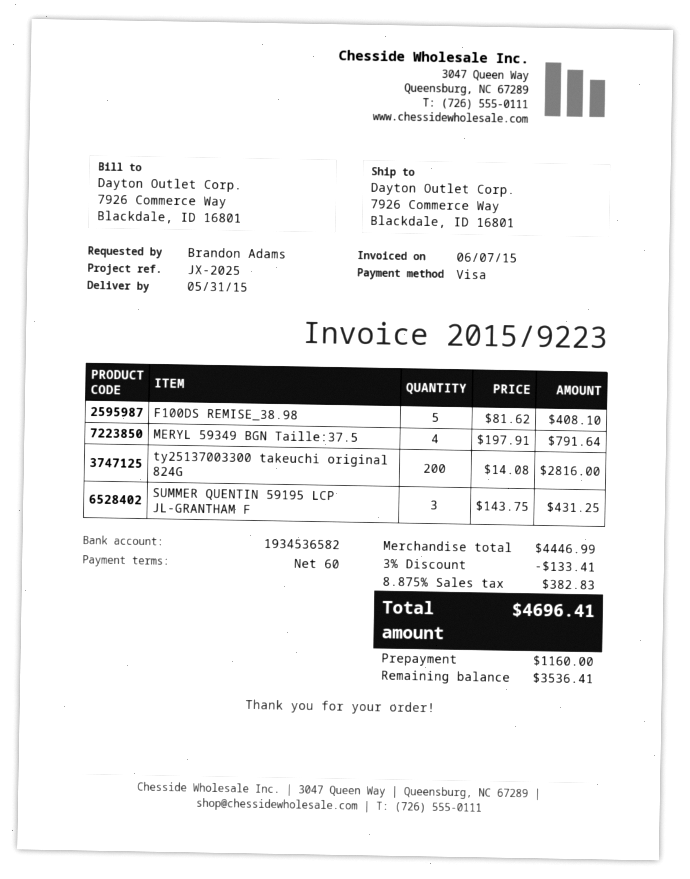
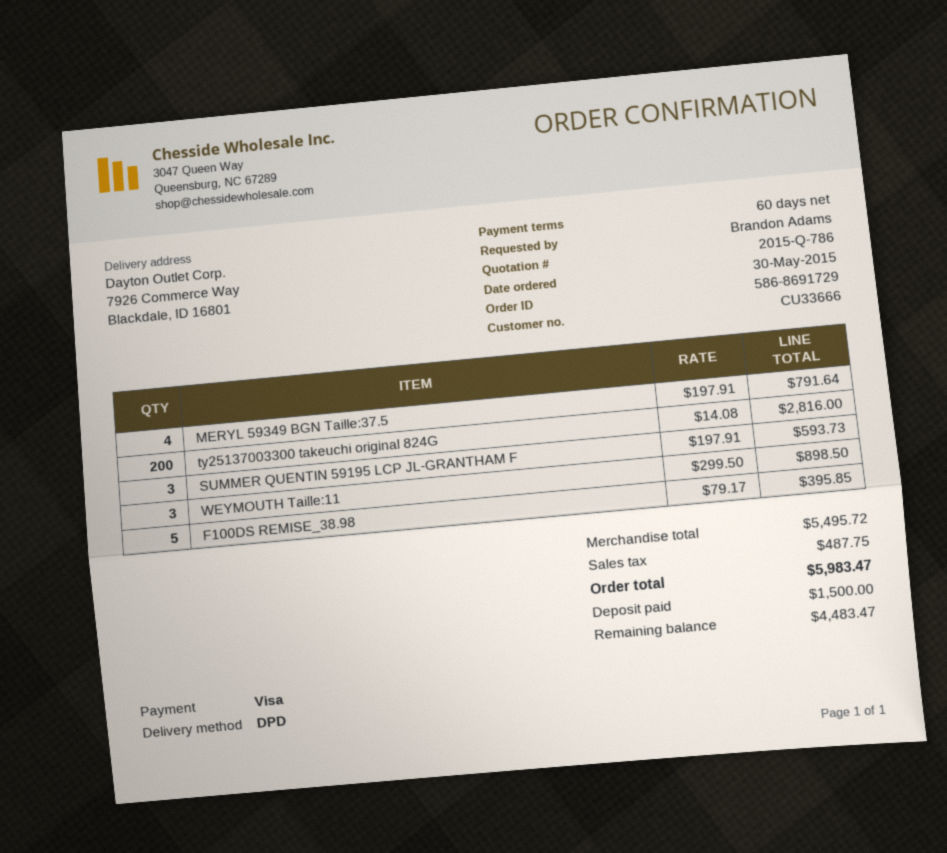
F100DS REMISE_38.98: 5 x 81.62 = 408.10 -> 5 x 79.17 = 395.85
SUMMER QUENTIN 59195 LCP JL-GRANTHAM F: 3 x 143.75 = 431.25 -> 3 x 197.91 = 593.73
WEYMOUTH Taille:11: none -> 3 x 299.50 = 898.50
subtotal: 4446.99 -> 5495.72
discount: 3% = 133.41 -> none
tax: 382.83 -> 487.75
total: 4696.41 -> 5983.47
deposit: 1160.00 -> 1500.00
balance: 3536.41 -> 4483.47

